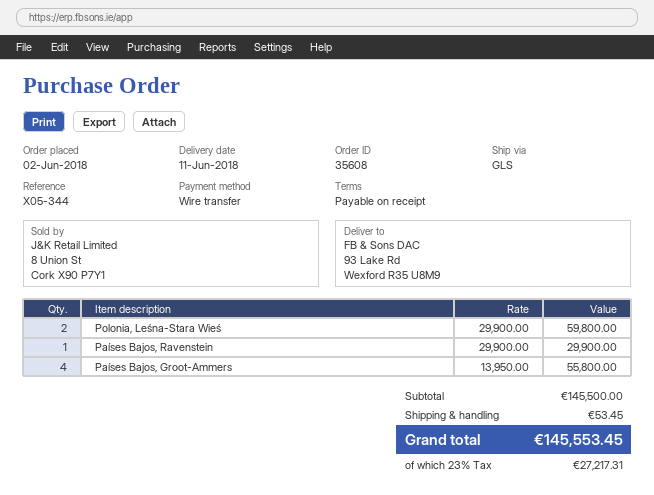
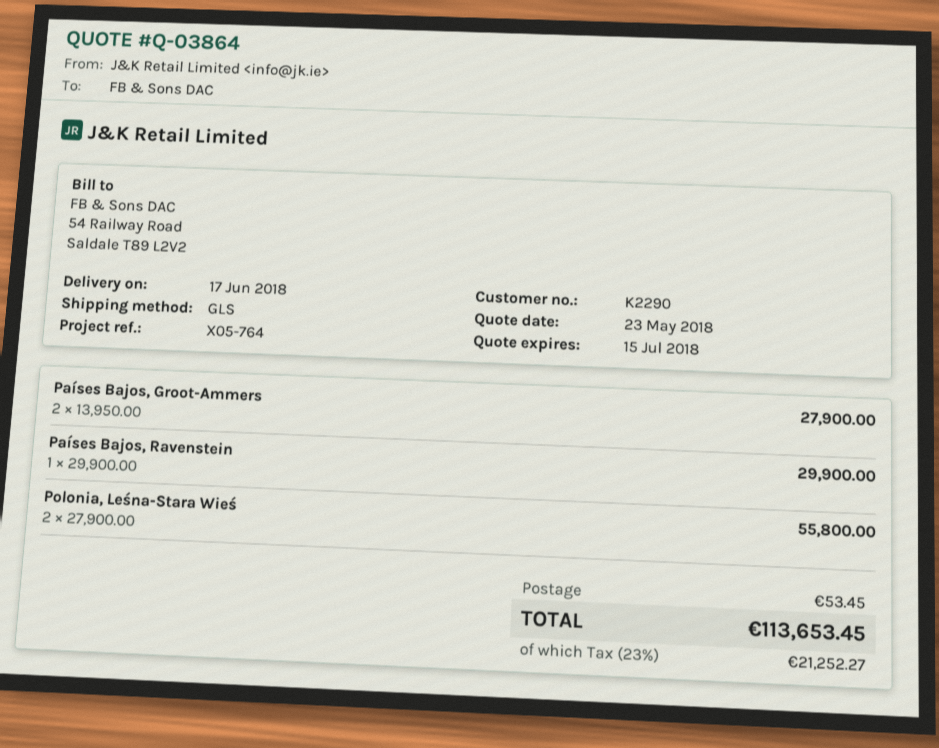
delivery date: 2018-06-11 -> 2018-06-17
reference: X05-344 -> X05-764
Polonia, Leśna-Stara Wieś: 2 x 29900.00 = 59800.00 -> 2 x 27900.00 = 55800.00
Países Bajos, Groot-Ammers: 4 x 13950.00 = 55800.00 -> 2 x 13950.00 = 27900.00
tax: 23% = 27217.31 -> 23% = 21252.27
total: 145553.45 -> 113653.45

